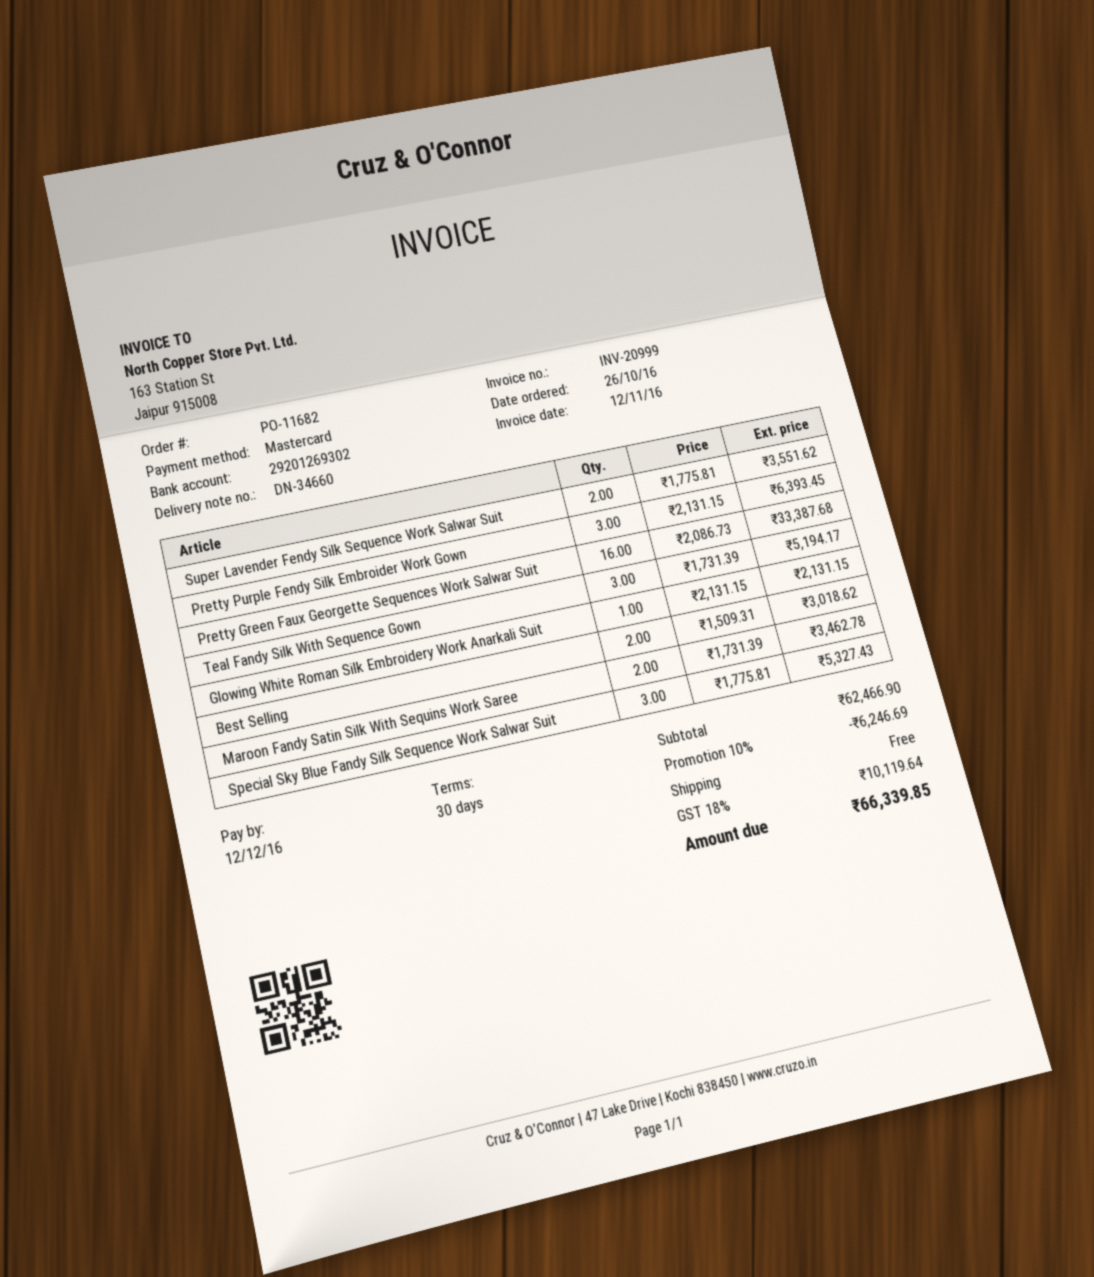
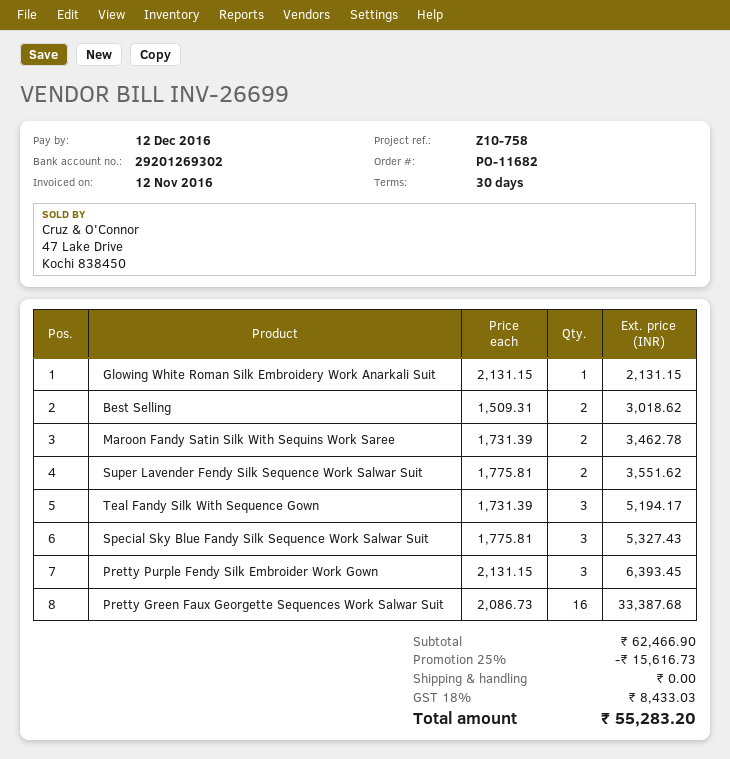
invoice number: INV-20999 -> INV-26699
discount: 10% = 6246.69 -> 25% = 15616.73
tax: 18% = 10119.64 -> 18% = 8433.03
total: 66339.85 -> 55283.20

